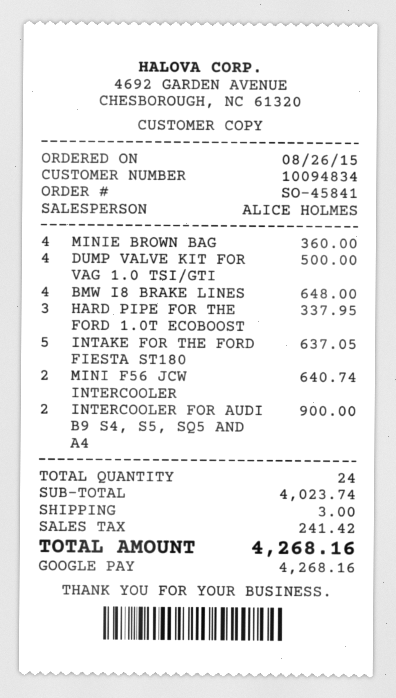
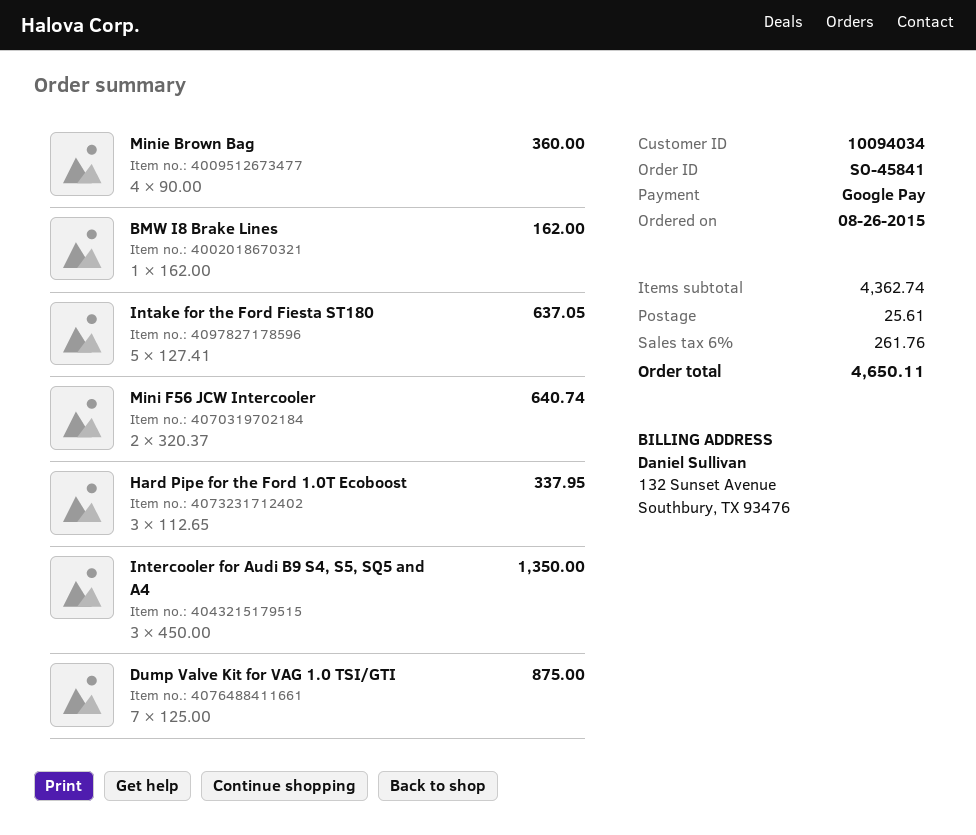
customer number: 10094834 -> 10094034
DUMP VALVE KIT FOR VAG 1.0 TSI/GTI: 4 for 500.00 -> 7 for 875.00
BMW I8 BRAKE LINES: 4 for 648.00 -> 1 for 162.00
INTERCOOLER FOR AUDI B9 S4, S5, SQ5 AND A4: 2 for 900.00 -> 3 for 1350.00
subtotal: 4023.74 -> 4362.74
shipping: 3.00 -> 25.61
tax: 241.42 -> 261.76
total: 4268.16 -> 4650.11

